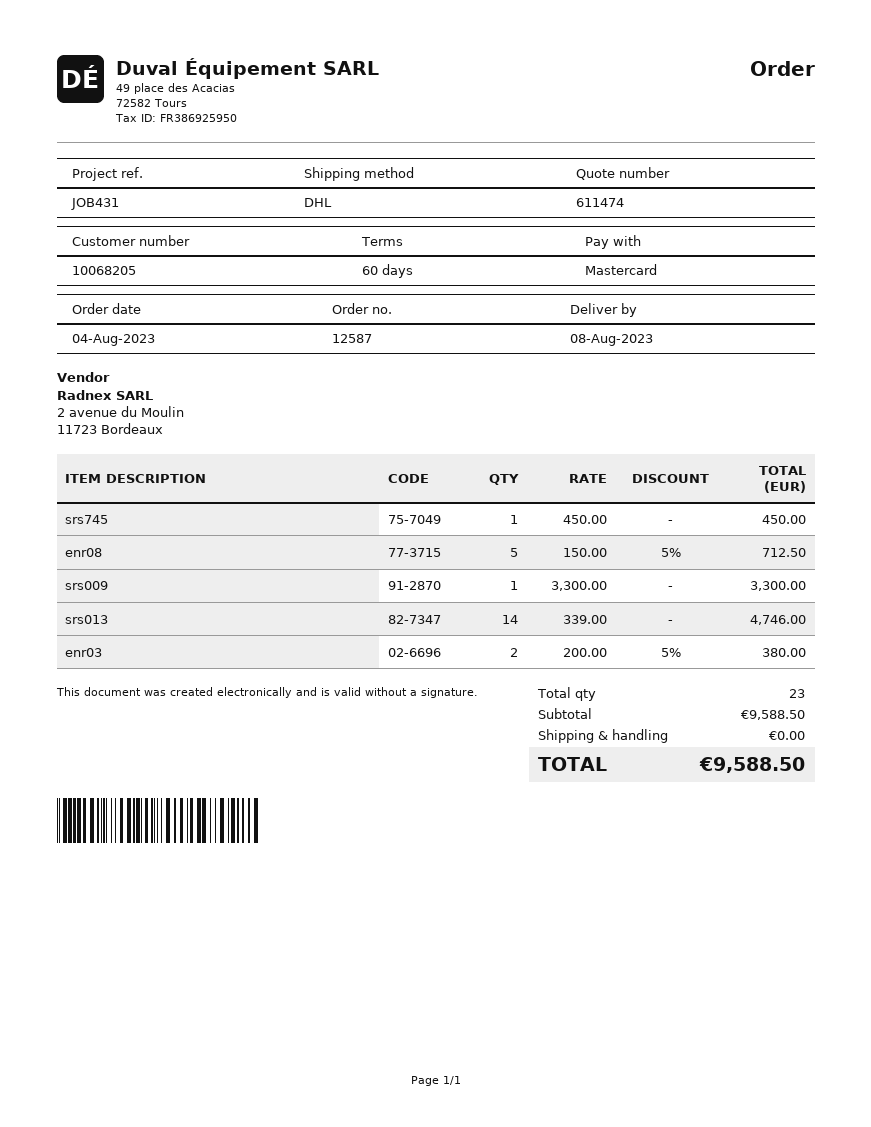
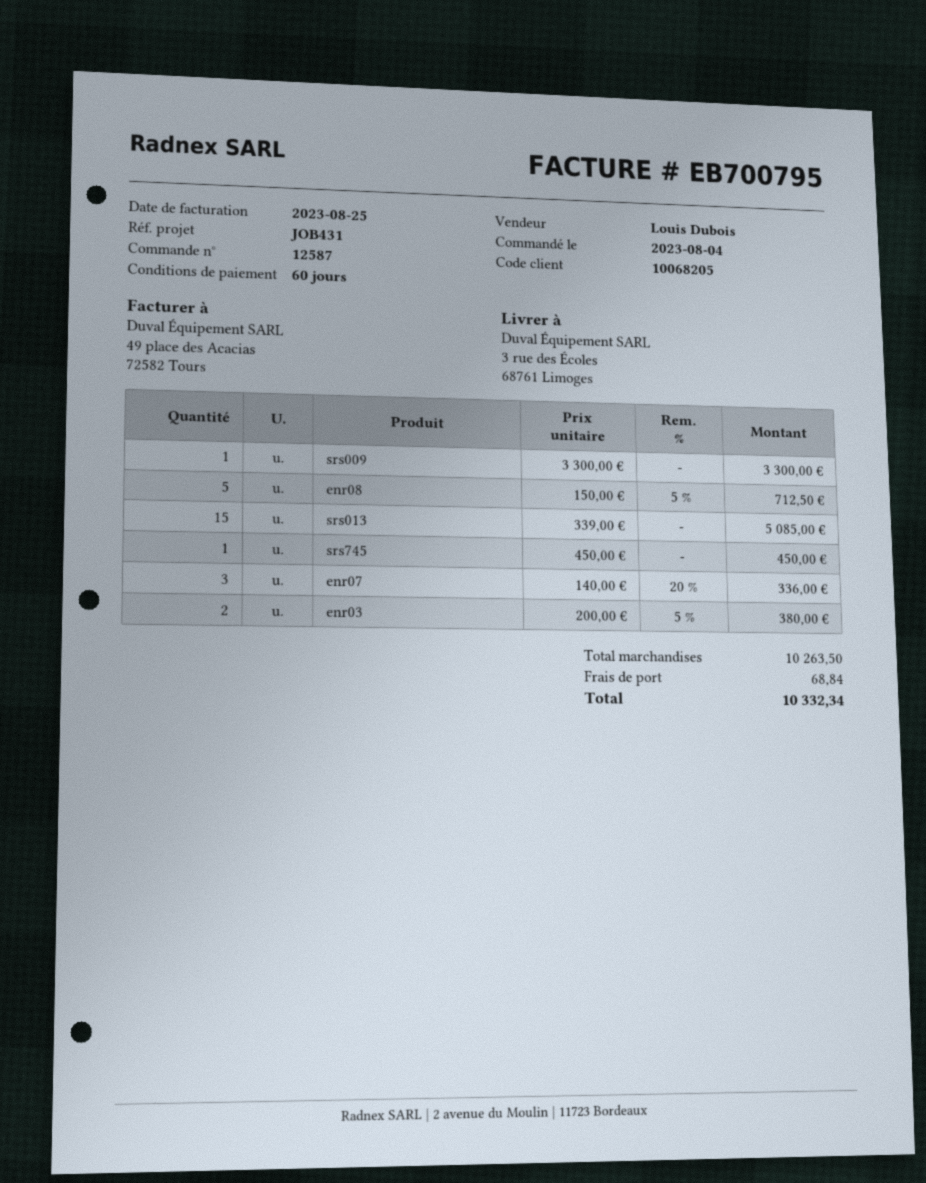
srs013: 14 x 339.00 = 4746.00 -> 15 x 339.00 = 5085.00
enr07: none -> 3 x 140.00 - 20% = 336.00
subtotal: 9588.50 -> 10263.50
shipping: 0.00 -> 68.84
total: 9588.50 -> 10332.34

